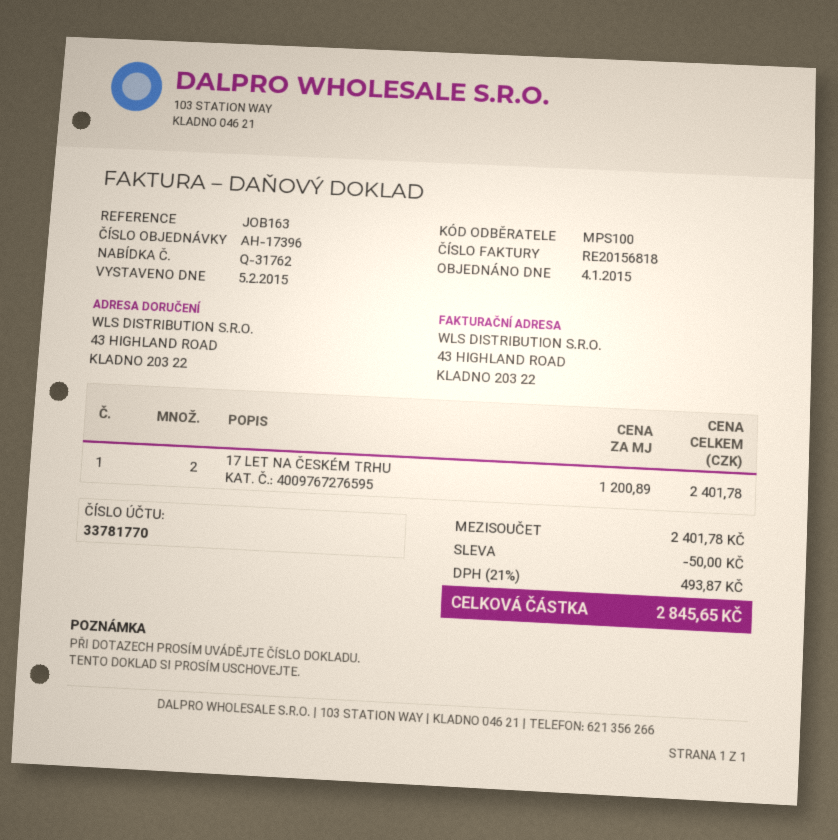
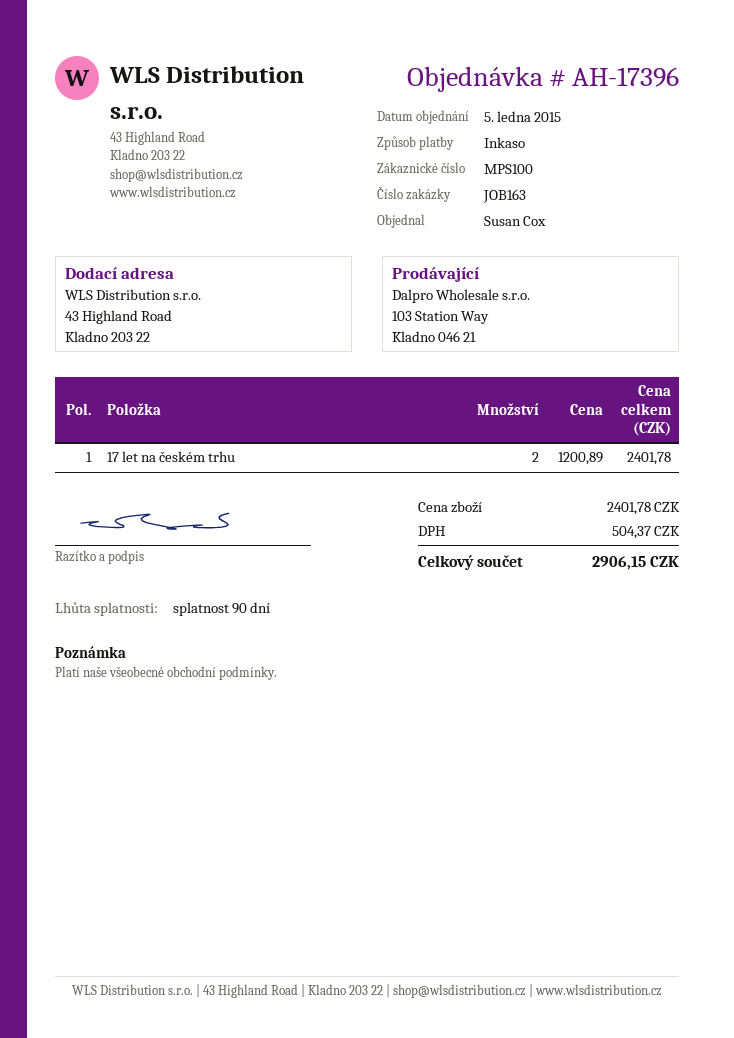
order date: 2015-01-04 -> 2015-01-05
discount: 50.00 -> none
tax: 493.87 -> 504.37
total: 2845.65 -> 2906.15

